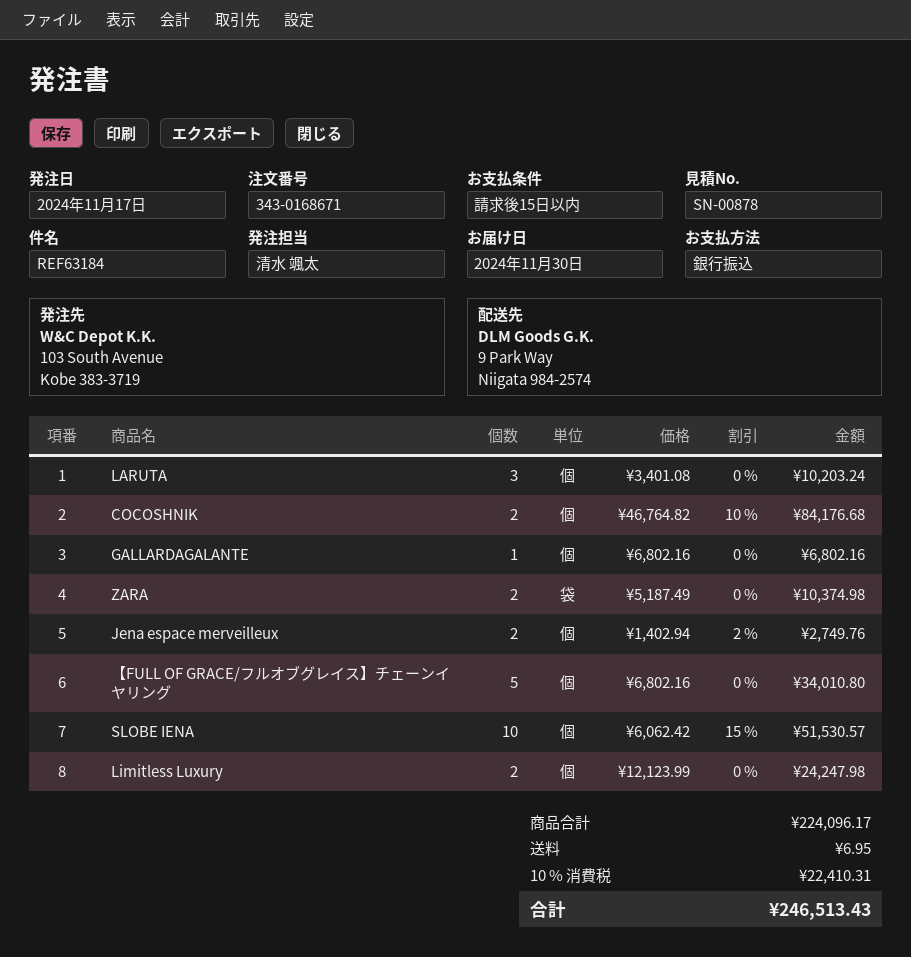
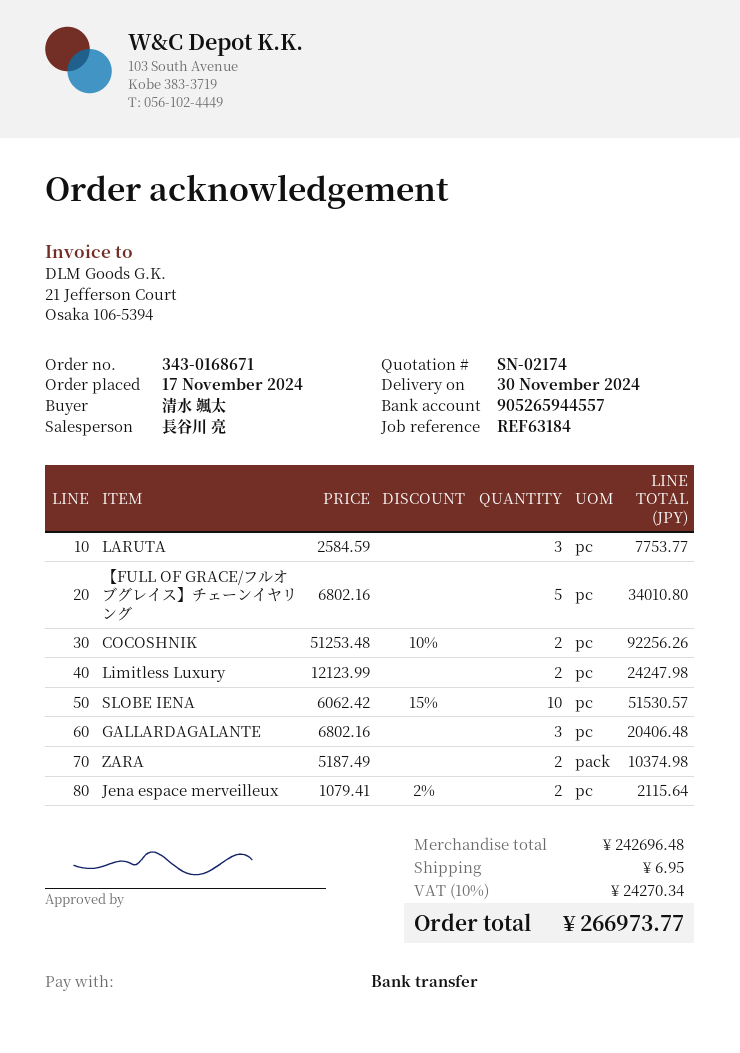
quote number: SN-00878 -> SN-02174
LARUTA: 3 x 3401.08 = 10203.24 -> 3 x 2584.59 = 7753.77
COCOSHNIK: 2 x 46764.82 - 10% = 84176.68 -> 2 x 51253.48 - 10% = 92256.26
GALLARDAGALANTE: 1 x 6802.16 = 6802.16 -> 3 x 6802.16 = 20406.48
Jena espace merveilleux: 2 x 1402.94 - 2% = 2749.76 -> 2 x 1079.41 - 2% = 2115.64
subtotal: 224096.17 -> 242696.48
tax: 10% = 22410.31 -> 10% = 24270.34
total: 246513.43 -> 266973.77

